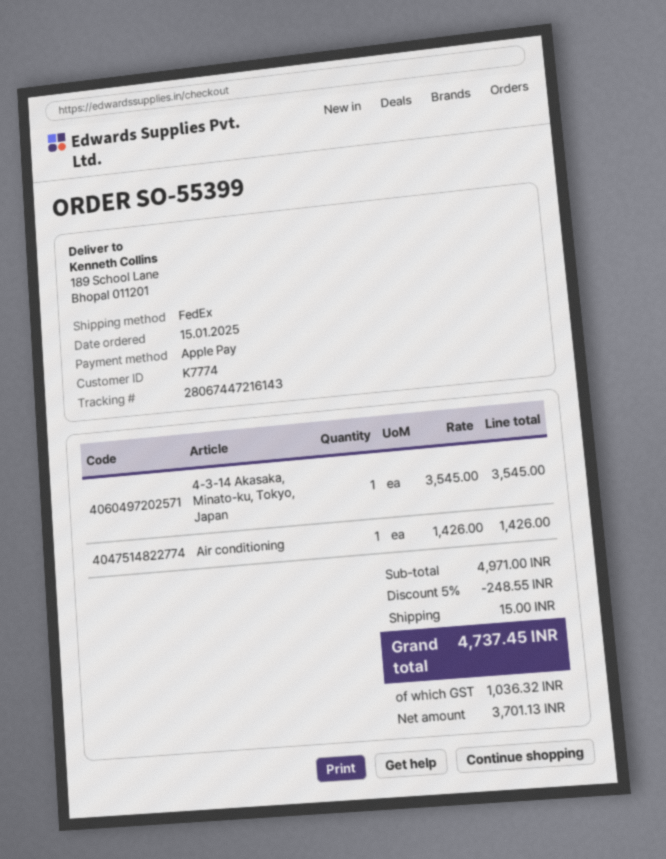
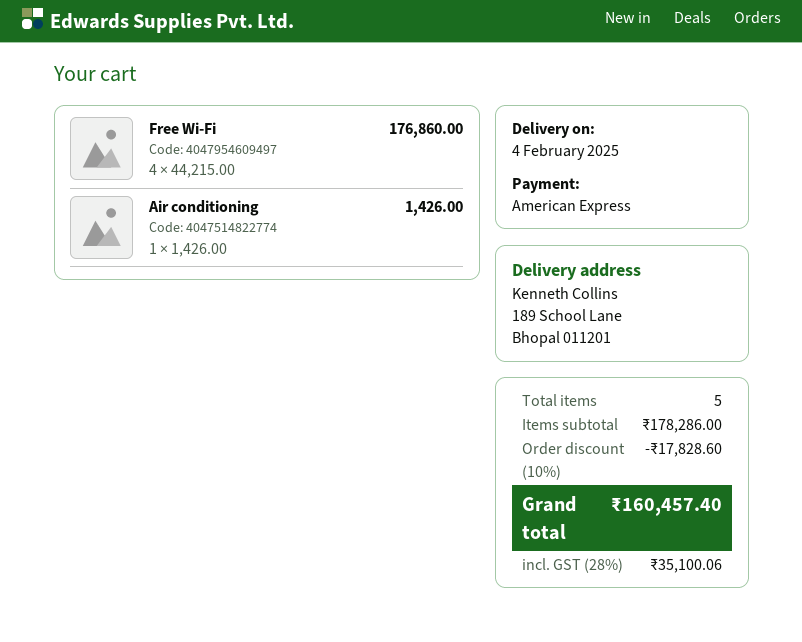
payment method: Apple Pay -> American Express
4-3-14 Akasaka, Minato-ku, Tokyo, Japan: 1 x 3545.00 = 3545.00 -> none
Free Wi-Fi: none -> 4 x 44215.00 = 176860.00
subtotal: 4971.00 -> 178286.00
discount: 5% = 248.55 -> 10% = 17828.60
shipping: 15.00 -> none
tax: 1036.32 -> 35100.06
total: 4737.45 -> 160457.40

